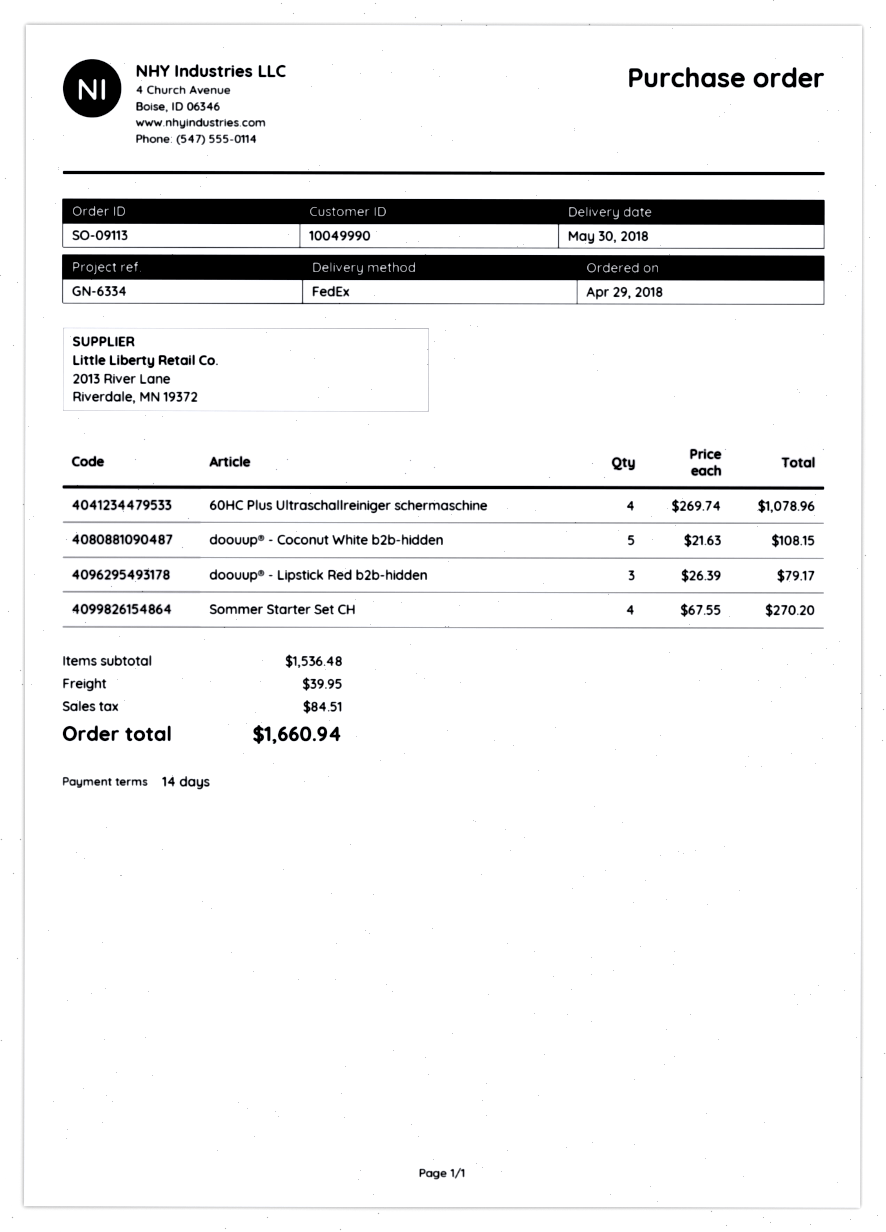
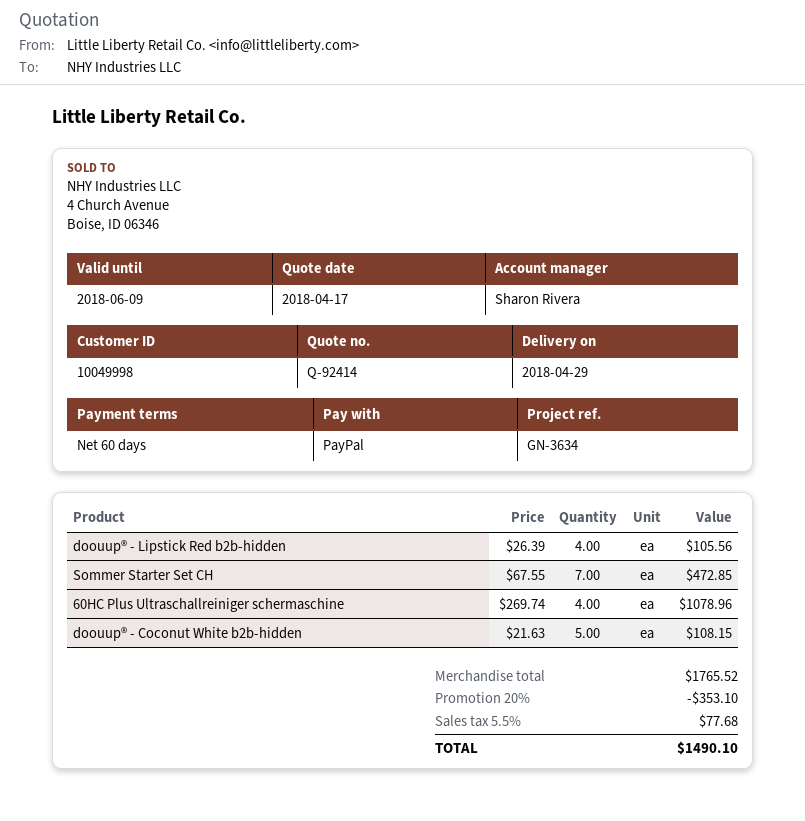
delivery date: 2018-05-30 -> 2018-04-29
payment terms: 14 days -> 60 days
customer number: 10049990 -> 10049998
reference: GN-6334 -> GN-3634
doouup® - Lipstick Red b2b-hidden: 3 x 26.39 = 79.17 -> 4 x 26.39 = 105.56
Sommer Starter Set CH: 4 x 67.55 = 270.20 -> 7 x 67.55 = 472.85
subtotal: 1536.48 -> 1765.52
discount: none -> 20% = 353.10
shipping: 39.95 -> none
tax: 84.51 -> 77.68
total: 1660.94 -> 1490.10

